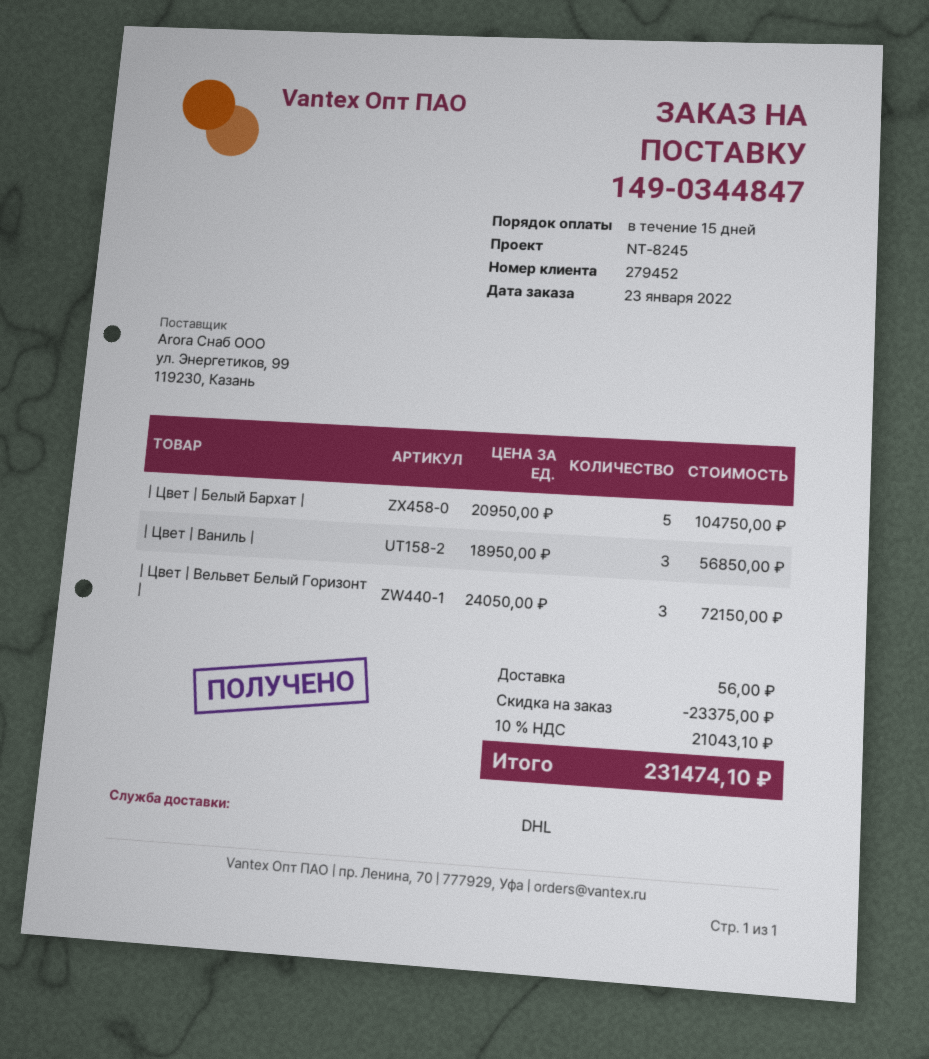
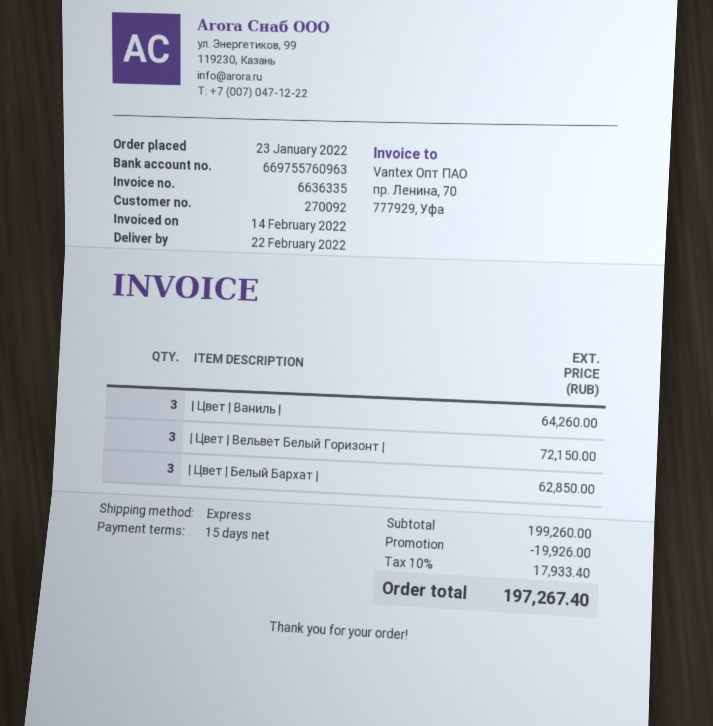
customer number: 279452 -> 270092
shipping method: DHL -> express
| Цвет | Белый Бархат |: 5 for 104750.00 -> 3 for 62850.00
| Цвет | Ваниль |: 3 for 56850.00 -> 3 for 64260.00
discount: 23375.00 -> 19926.00
shipping: 56.00 -> none
tax: 10% = 21043.10 -> 10% = 17933.40
total: 231474.10 -> 197267.40

